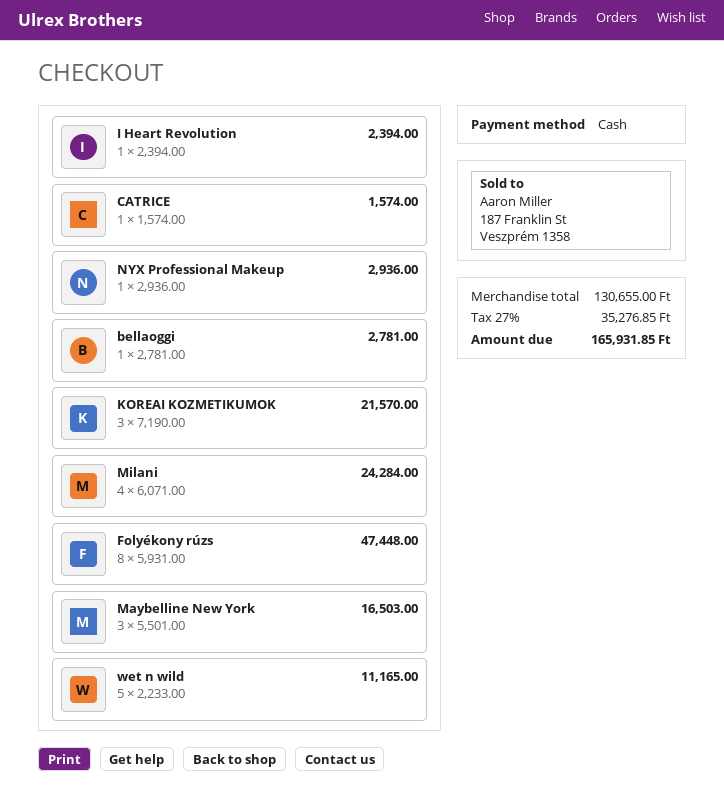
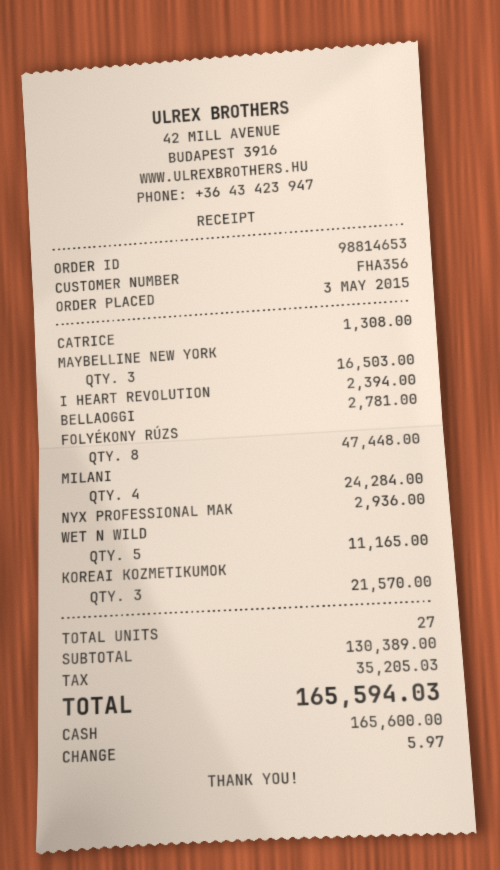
CATRICE: 1 for 1574.00 -> 1 for 1308.00
subtotal: 130655.00 -> 130389.00
tax: 35276.85 -> 35205.03
total: 165931.85 -> 165594.03

